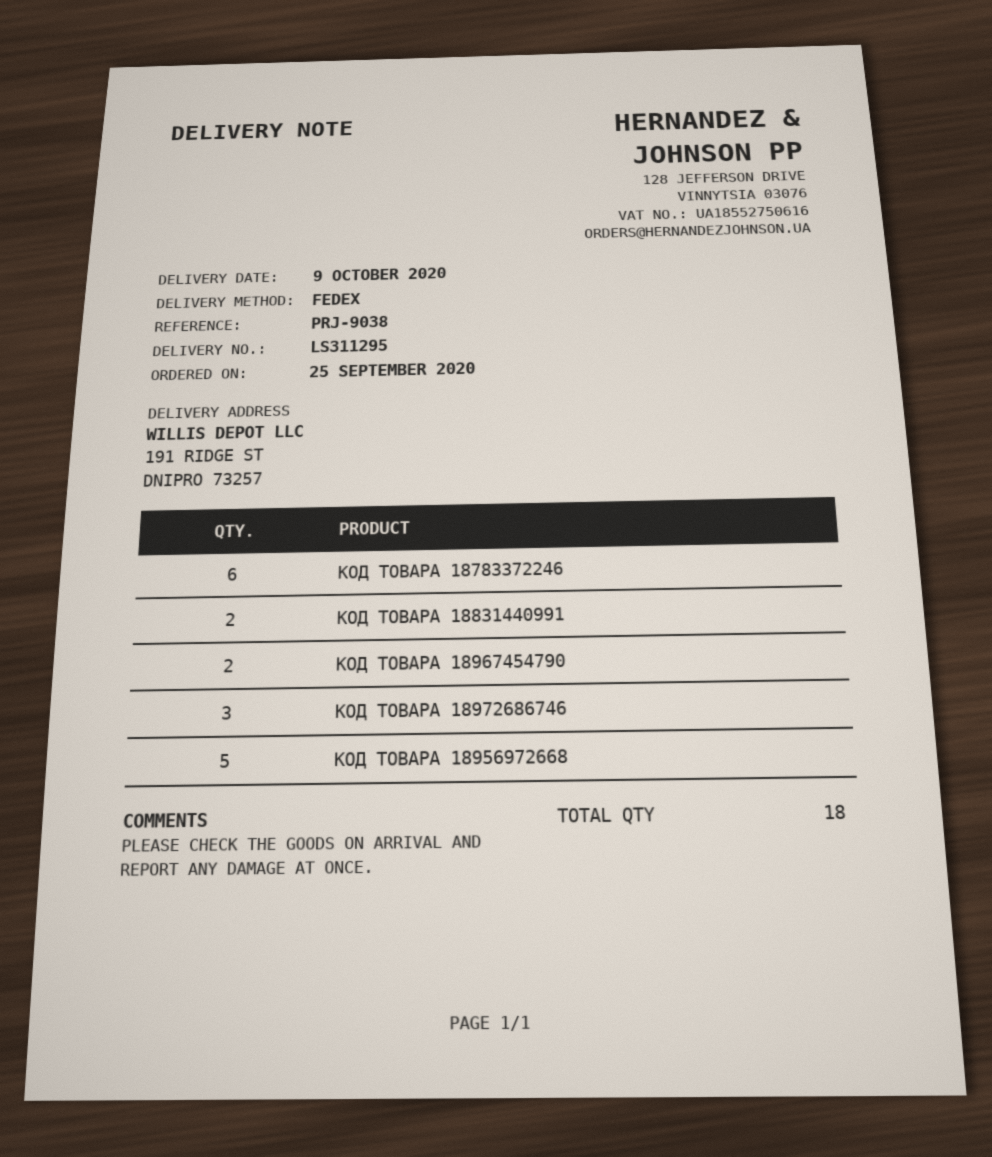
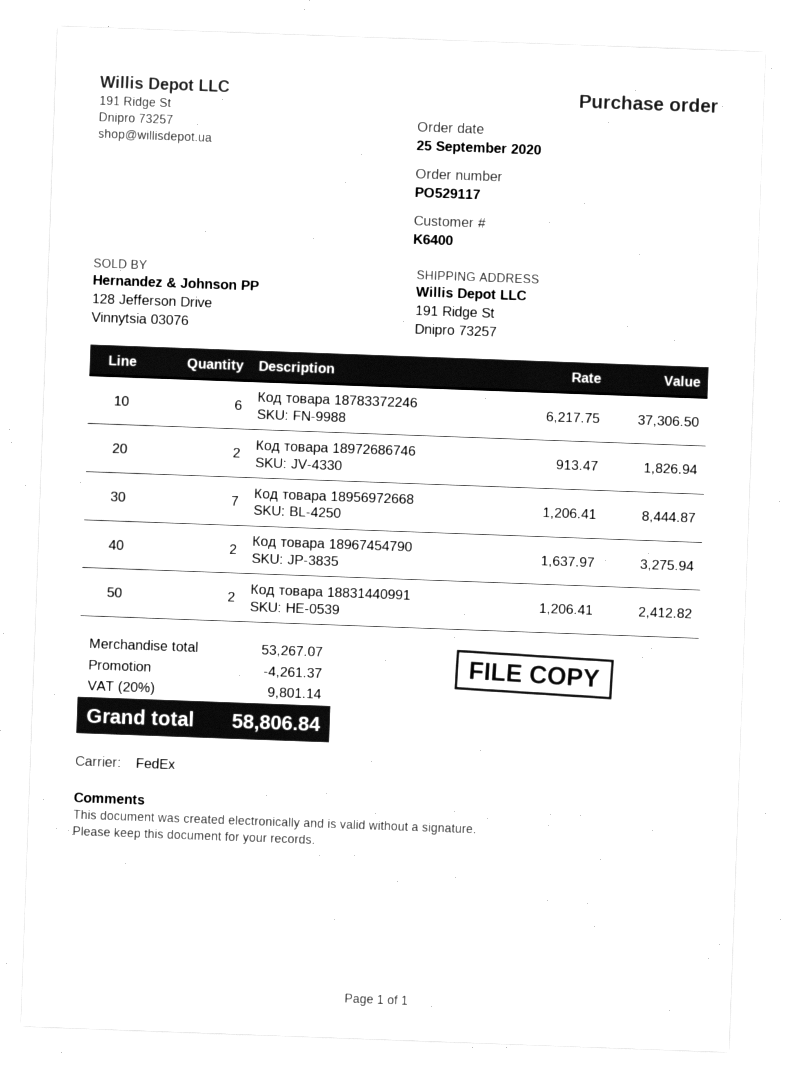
КОД ТОВАРА 18972686746: 3 -> 2
КОД ТОВАРА 18956972668: 5 -> 7

